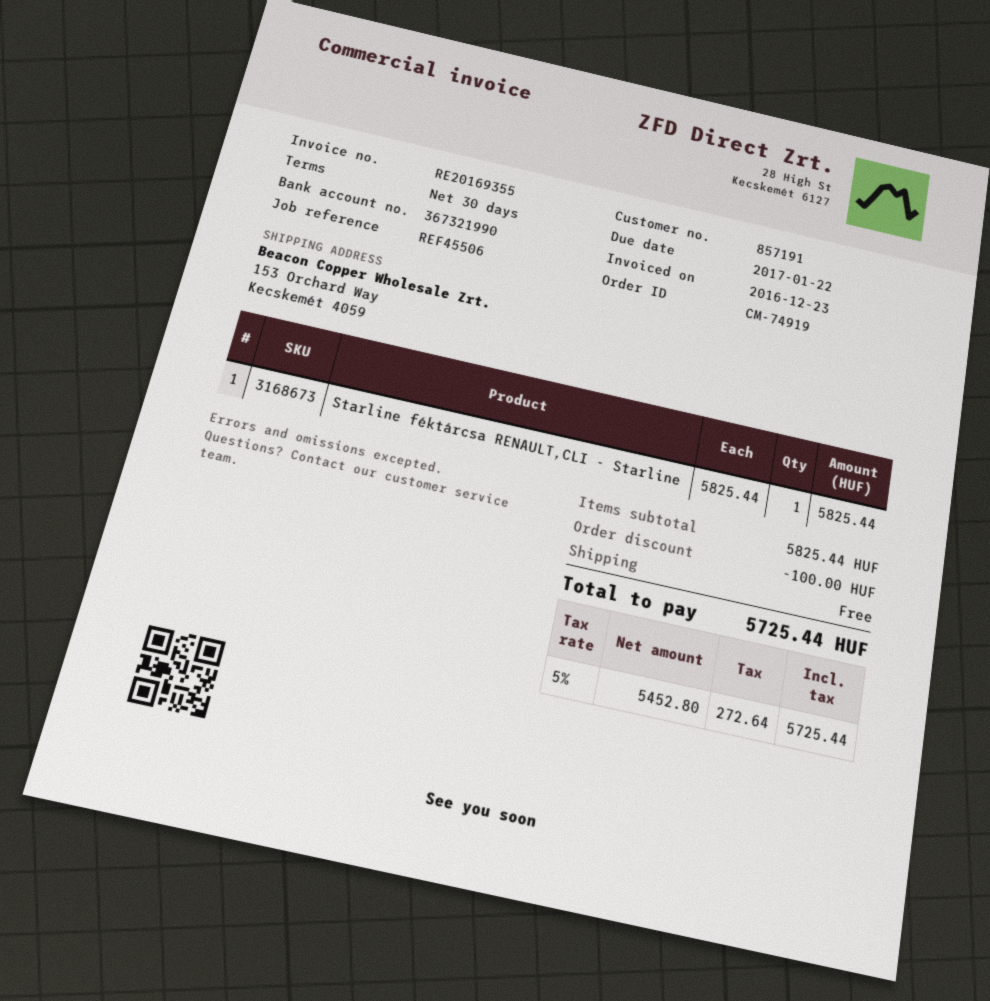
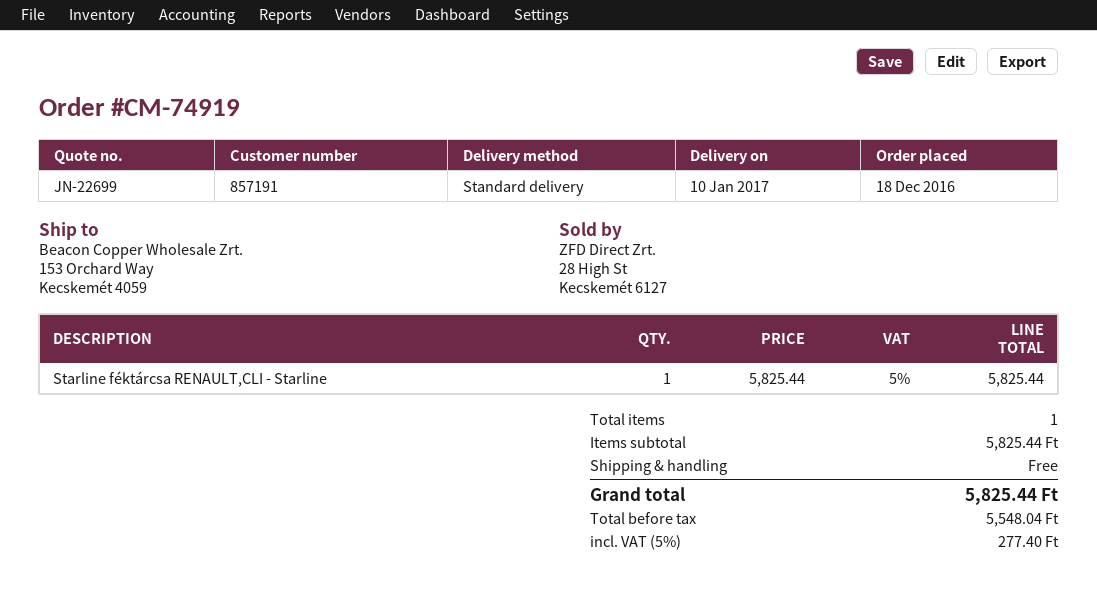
discount: 100.00 -> none
net: 5452.80 -> 5548.04
tax: 5% = 272.64 -> 5% = 277.40
total: 5725.44 -> 5825.44

